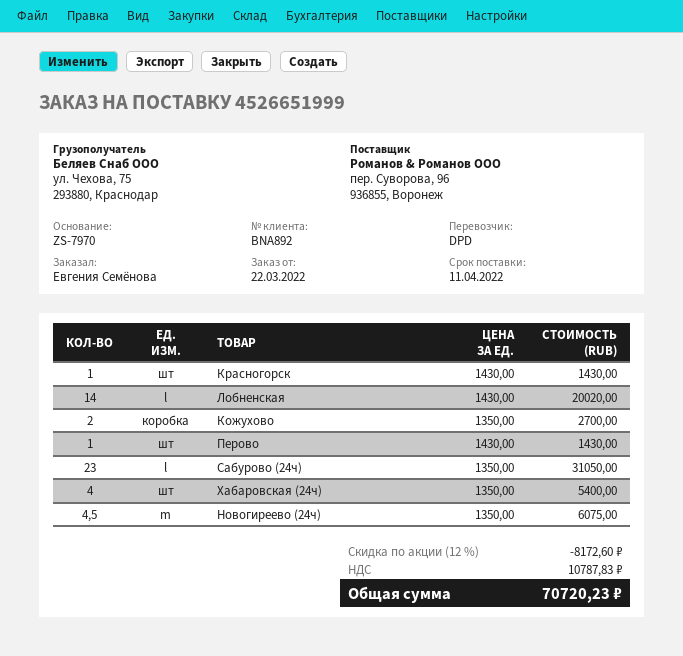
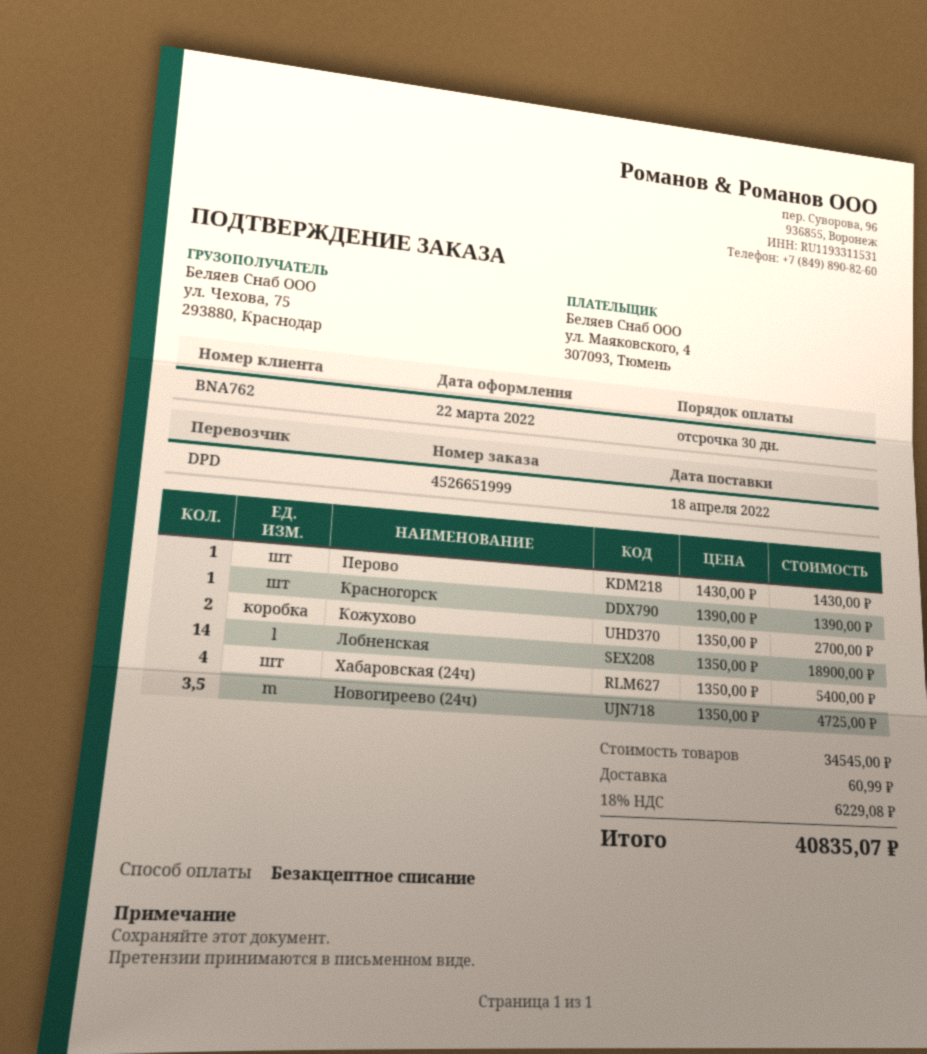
delivery date: 2022-04-11 -> 2022-04-18
customer number: BNA892 -> BNA762
Красногорск: 1 x 1430.00 = 1430.00 -> 1 x 1390.00 = 1390.00
Лобненская: 14 x 1430.00 = 20020.00 -> 14 x 1350.00 = 18900.00
Сабурово (24ч): 23 x 1350.00 = 31050.00 -> none
Новогиреево (24ч): 4.5 x 1350.00 = 6075.00 -> 3.5 x 1350.00 = 4725.00
discount: 12% = 8172.60 -> none
shipping: none -> 60.99
tax: 10787.83 -> 6229.08
total: 70720.23 -> 40835.07

